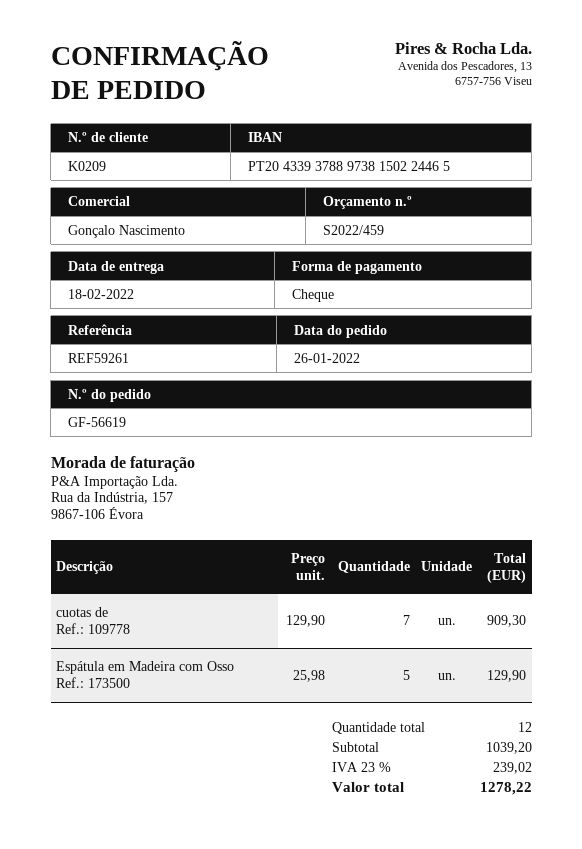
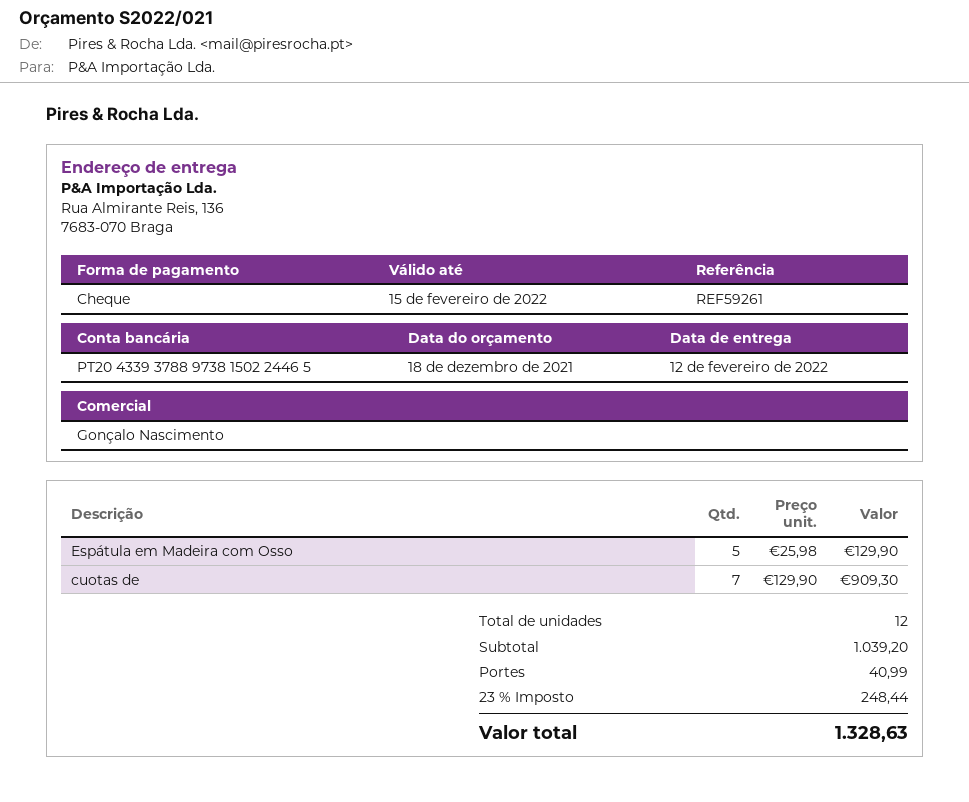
quote number: S2022/459 -> S2022/021
delivery date: 2022-02-18 -> 2022-02-12
shipping: none -> 40.99
tax: 23% = 239.02 -> 23% = 248.44
total: 1278.22 -> 1328.63

